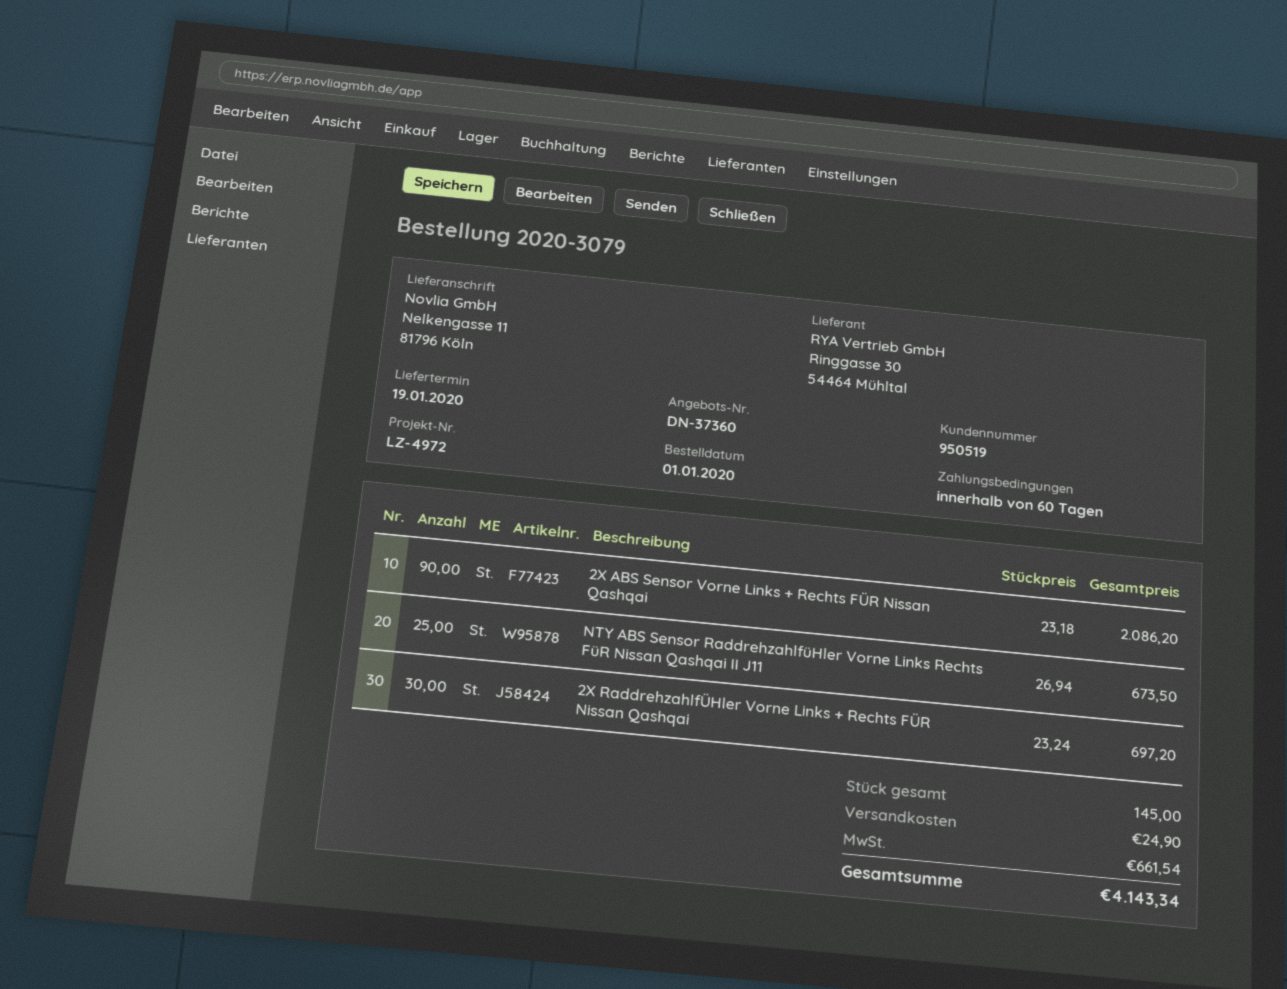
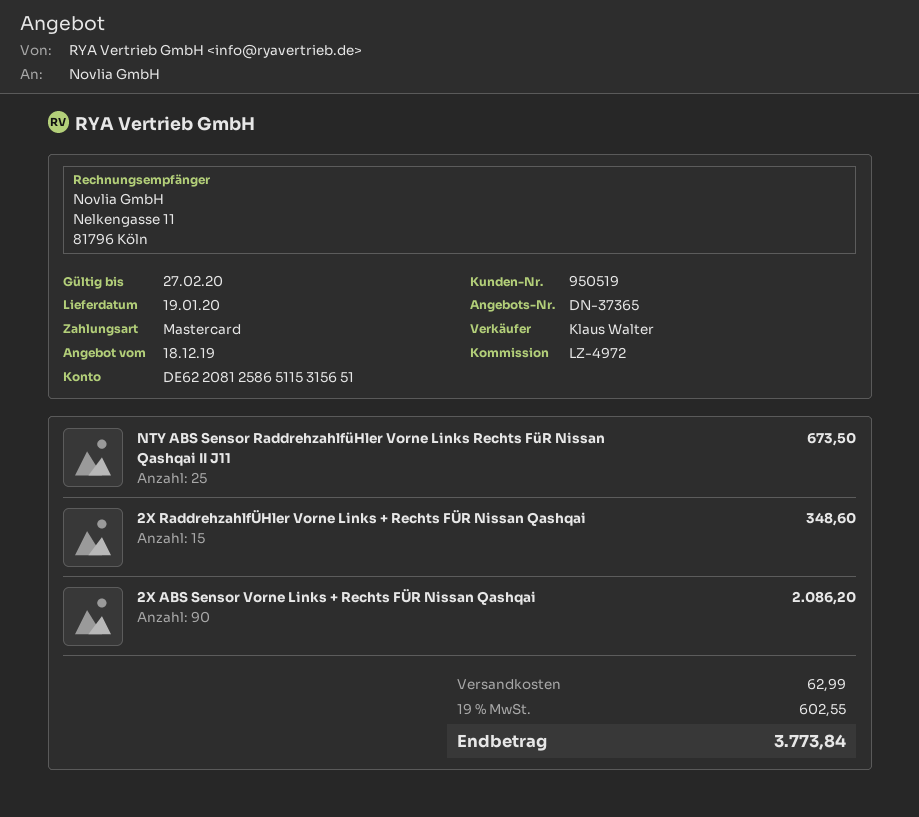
quote number: DN-37360 -> DN-37365
2X RaddrehzahlfÜHler Vorne Links + Rechts FÜR Nissan Qashqai: 30 for 697.20 -> 15 for 348.60
shipping: 24.90 -> 62.99
tax: 661.54 -> 602.55
total: 4143.34 -> 3773.84

